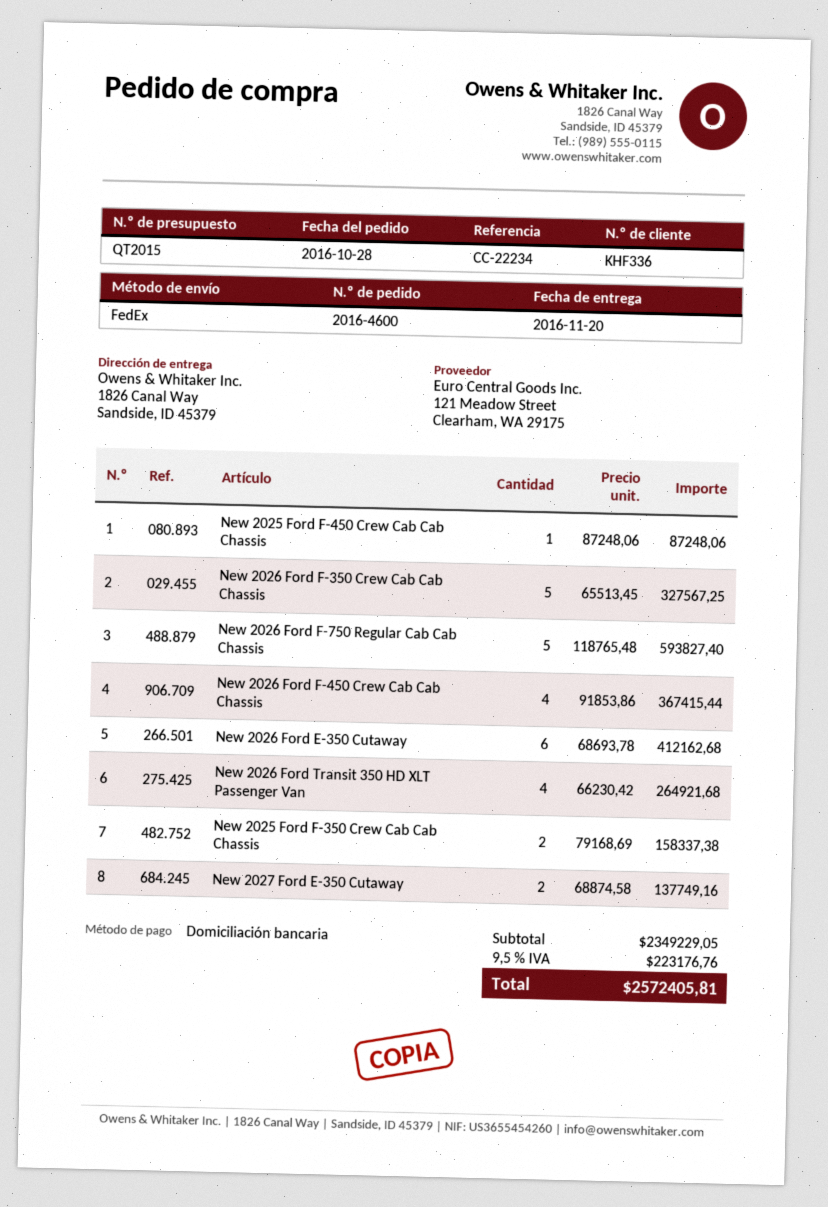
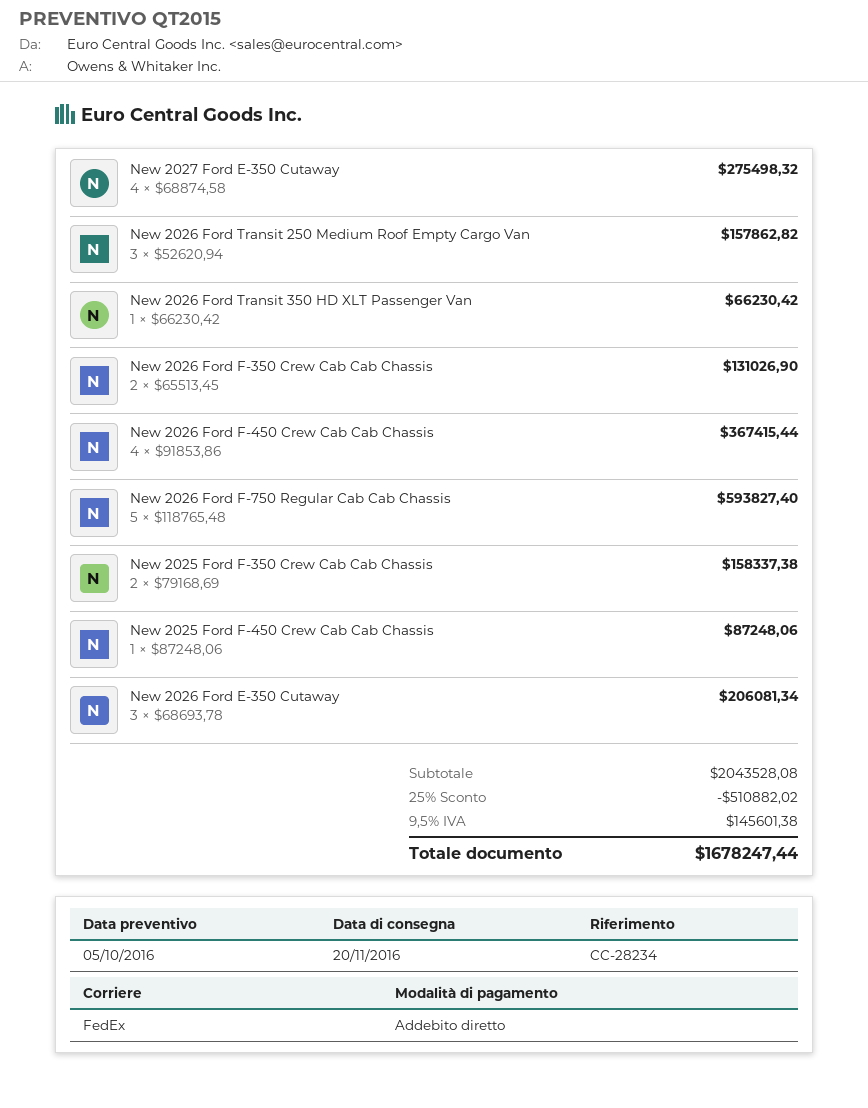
reference: CC-22234 -> CC-28234
New 2026 Ford F-350 Crew Cab Cab Chassis: 5 x 65513.45 = 327567.25 -> 2 x 65513.45 = 131026.90
New 2026 Ford E-350 Cutaway: 6 x 68693.78 = 412162.68 -> 3 x 68693.78 = 206081.34
New 2026 Ford Transit 350 HD XLT Passenger Van: 4 x 66230.42 = 264921.68 -> 1 x 66230.42 = 66230.42
New 2027 Ford E-350 Cutaway: 2 x 68874.58 = 137749.16 -> 4 x 68874.58 = 275498.32
New 2026 Ford Transit 250 Medium Roof Empty Cargo Van: none -> 3 x 52620.94 = 157862.82
subtotal: 2349229.05 -> 2043528.08
discount: none -> 25% = 510882.02
tax: 9.5% = 223176.76 -> 9.5% = 145601.38
total: 2572405.81 -> 1678247.44

